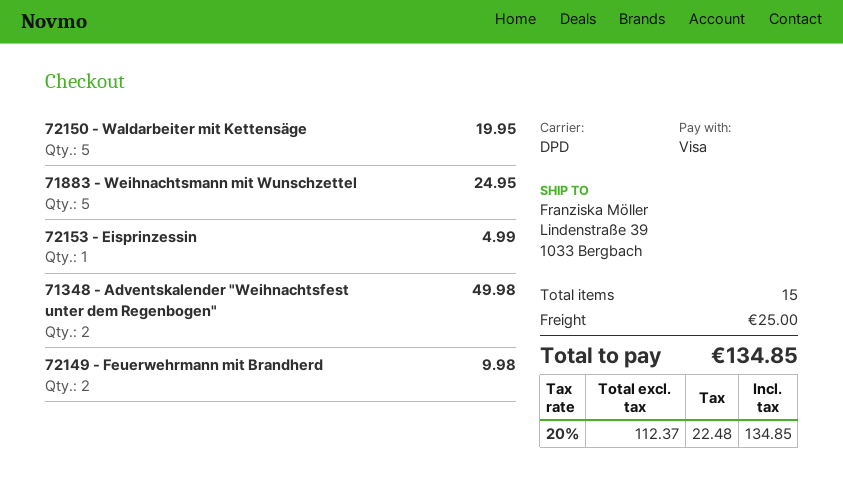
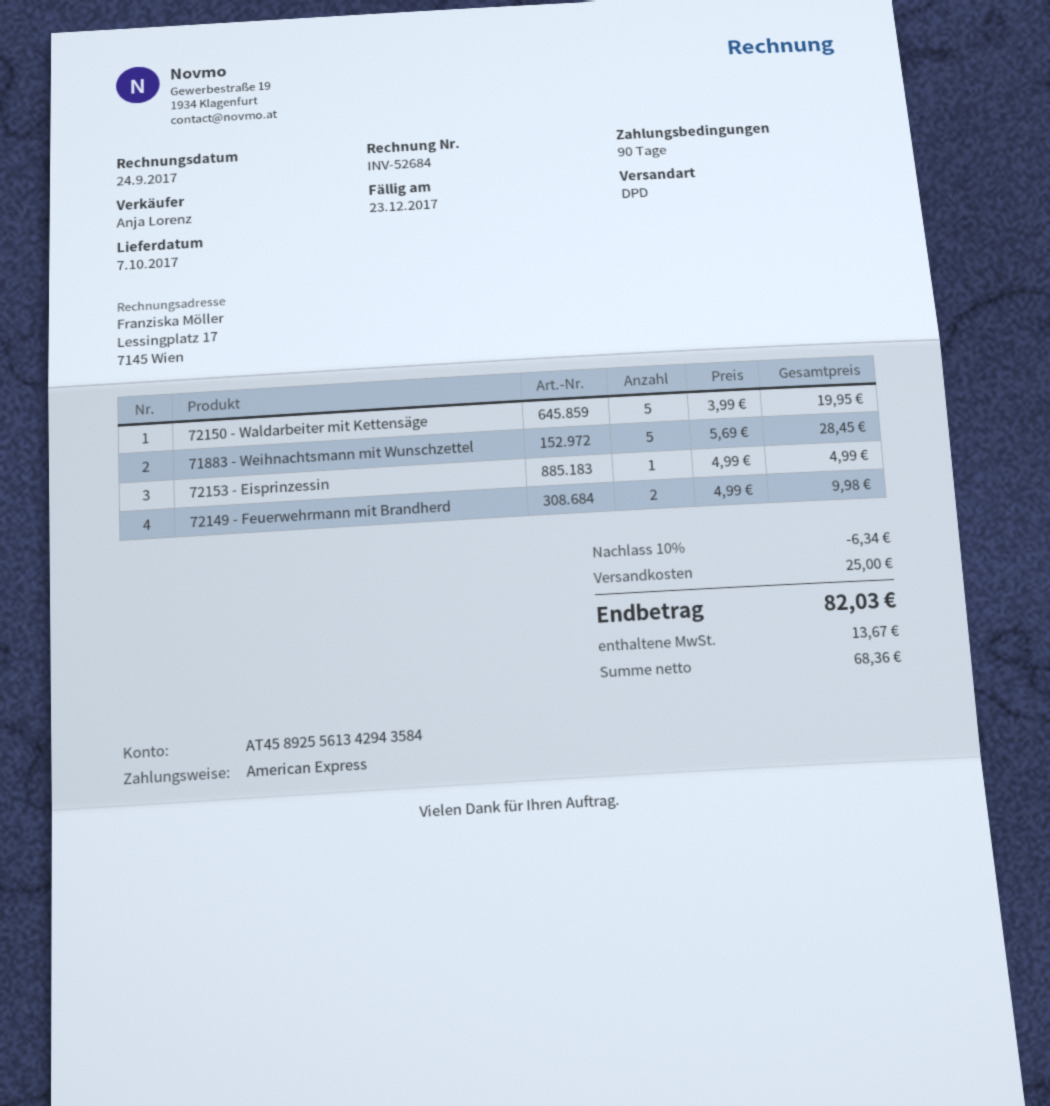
payment method: Visa -> American Express
71883 - Weihnachtsmann mit Wunschzettel: 5 for 24.95 -> 5 for 28.45
71348 - Adventskalender "Weihnachtsfest unter dem Regenbogen": 2 for 49.98 -> none
discount: none -> 10% = 6.34
net: 112.37 -> 68.36
tax: 22.48 -> 13.67
total: 134.85 -> 82.03

